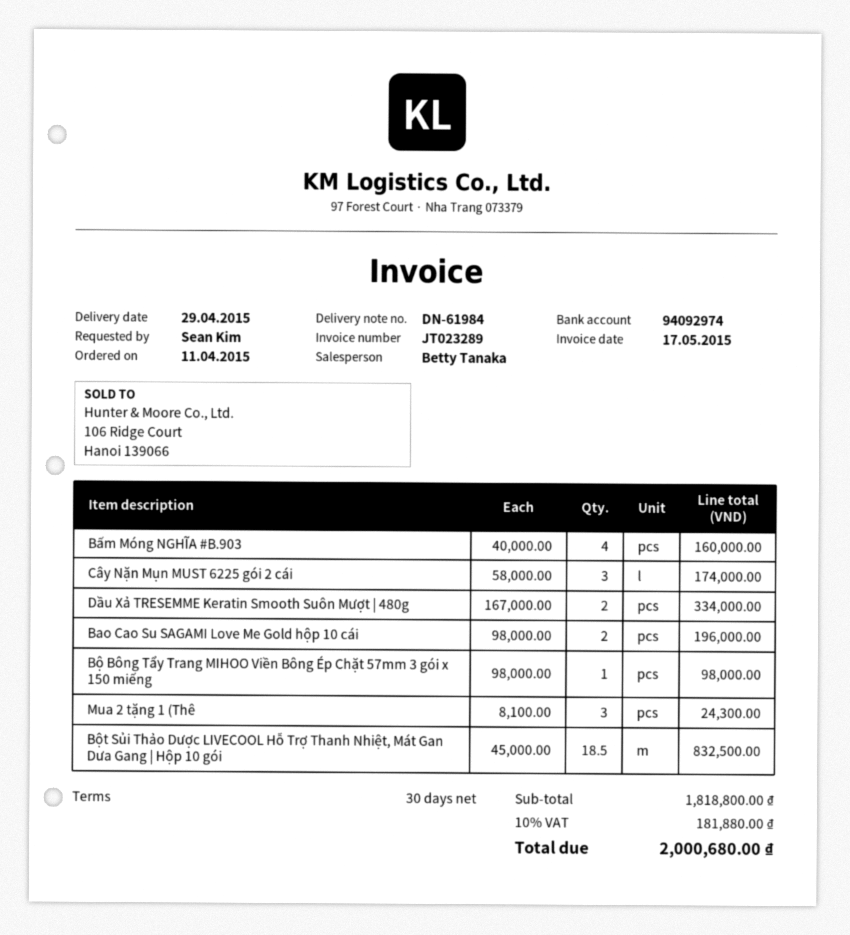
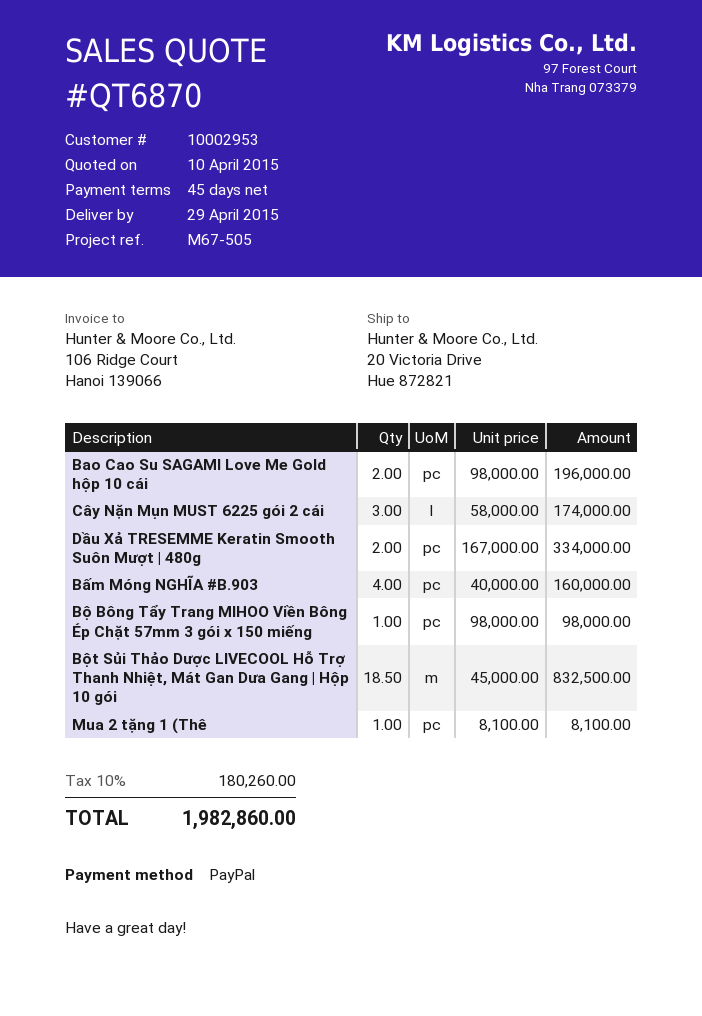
payment terms: 30 days -> 45 days
Mua 2 tặng 1 (Thê: 3 x 8100.00 = 24300.00 -> 1 x 8100.00 = 8100.00
tax: 10% = 181880.00 -> 10% = 180260.00
total: 2000680.00 -> 1982860.00

